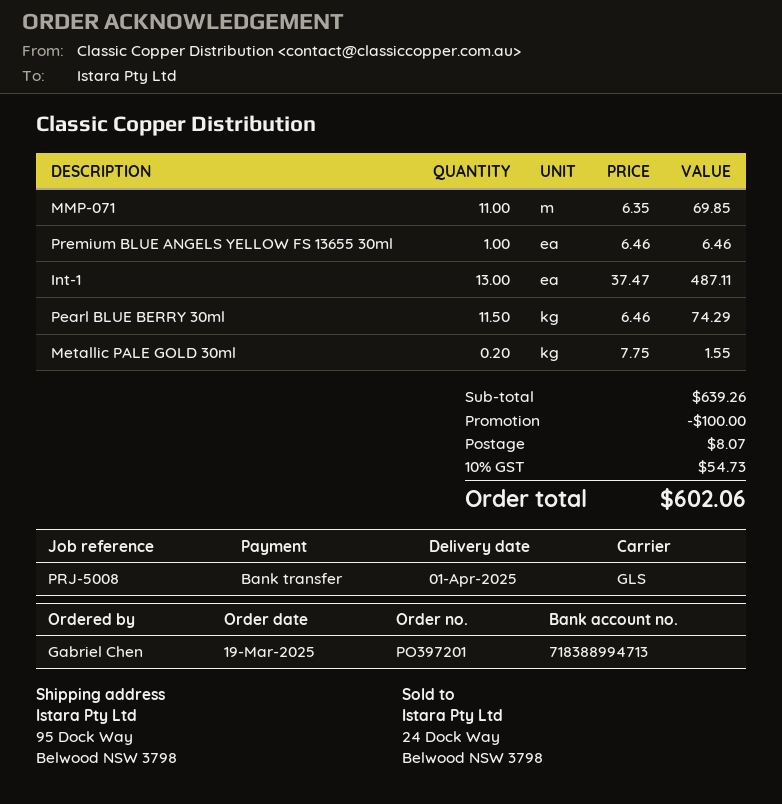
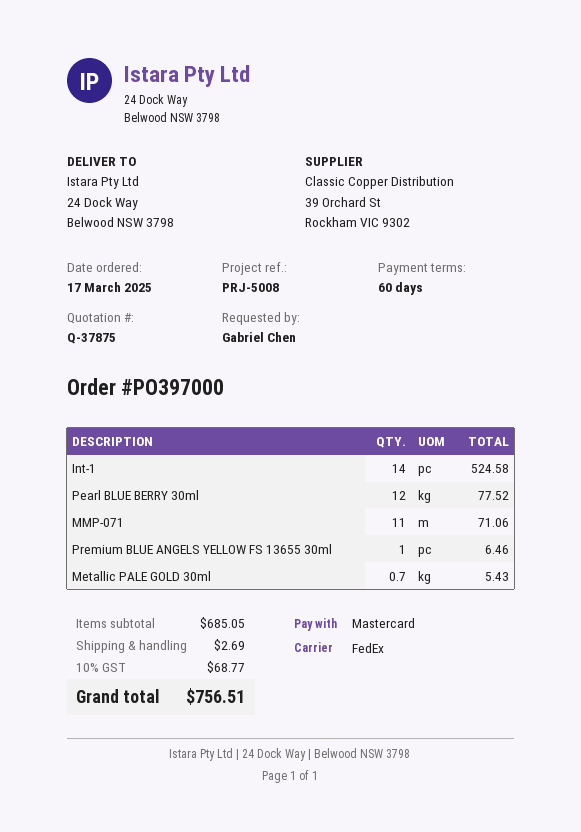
order number: PO397201 -> PO397000
order date: 2025-03-19 -> 2025-03-17
payment method: bank transfer -> Mastercard
shipping method: GLS -> FedEx
ship to: 95 Dock Way, Belwood NSW 3798 -> 24 Dock Way, Belwood NSW 3798
MMP-071: 11 for 69.85 -> 11 for 71.06
Int-1: 13 for 487.11 -> 14 for 524.58
Pearl BLUE BERRY 30ml: 11.5 for 74.29 -> 12 for 77.52
Metallic PALE GOLD 30ml: 0.2 for 1.55 -> 0.7 for 5.43
subtotal: 639.26 -> 685.05
discount: 100.00 -> none
shipping: 8.07 -> 2.69
tax: 10% = 54.73 -> 10% = 68.77
total: 602.06 -> 756.51

